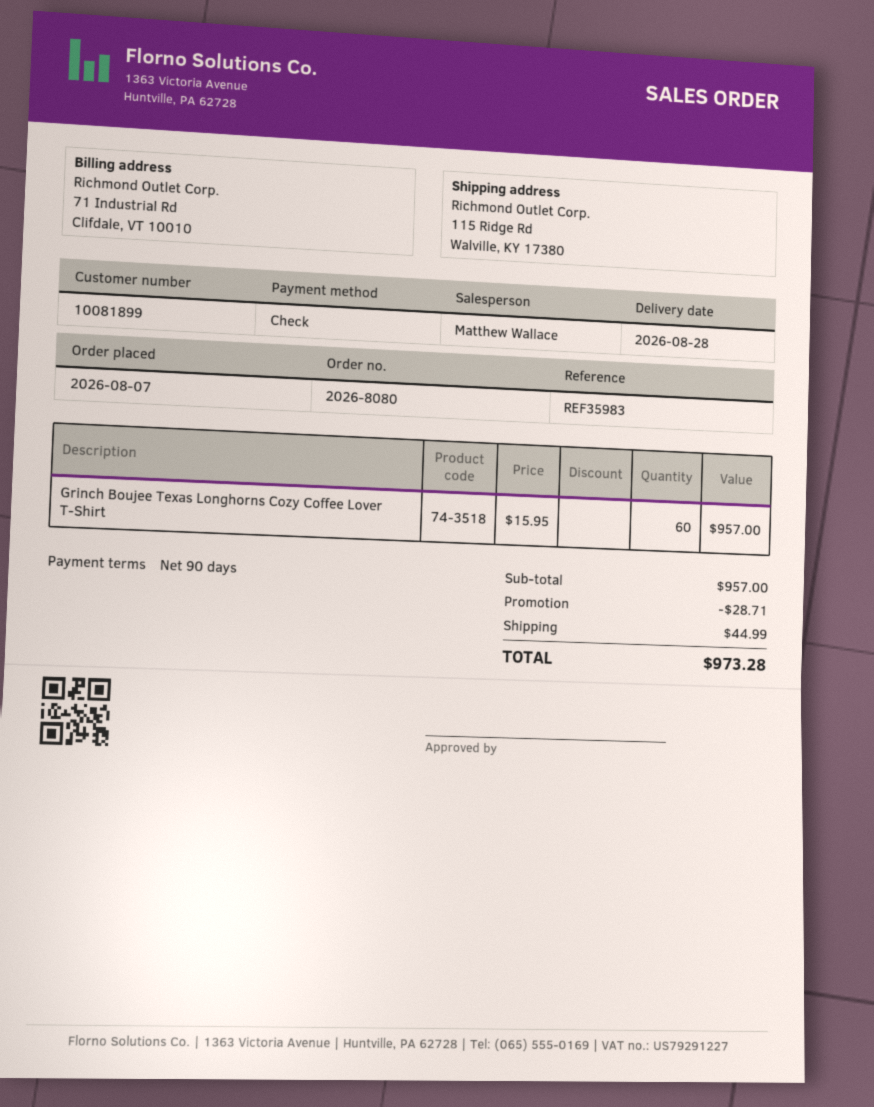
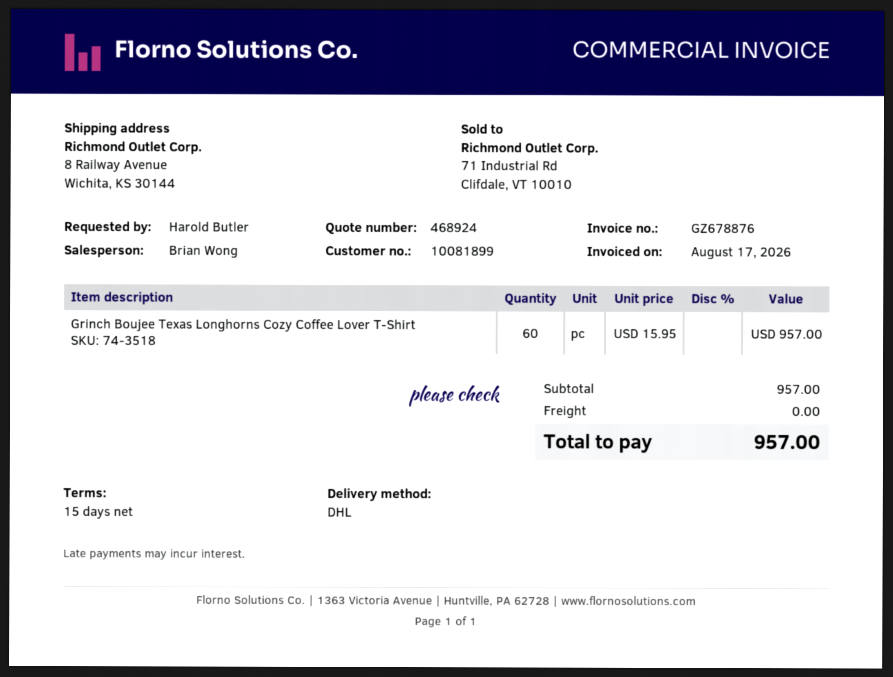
payment terms: 90 days -> 15 days
sales rep: Matthew Wallace -> Brian Wong
ship to: 115 Ridge Rd, Walville, KY 17380 -> 8 Railway Avenue, Wichita, KS 30144
discount: 28.71 -> none
shipping: 44.99 -> 0.00
total: 973.28 -> 957.00

